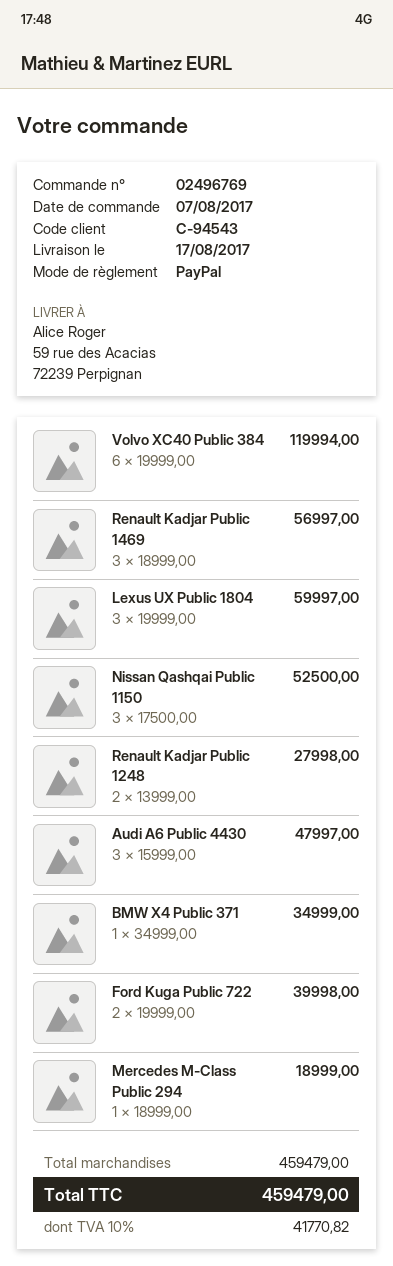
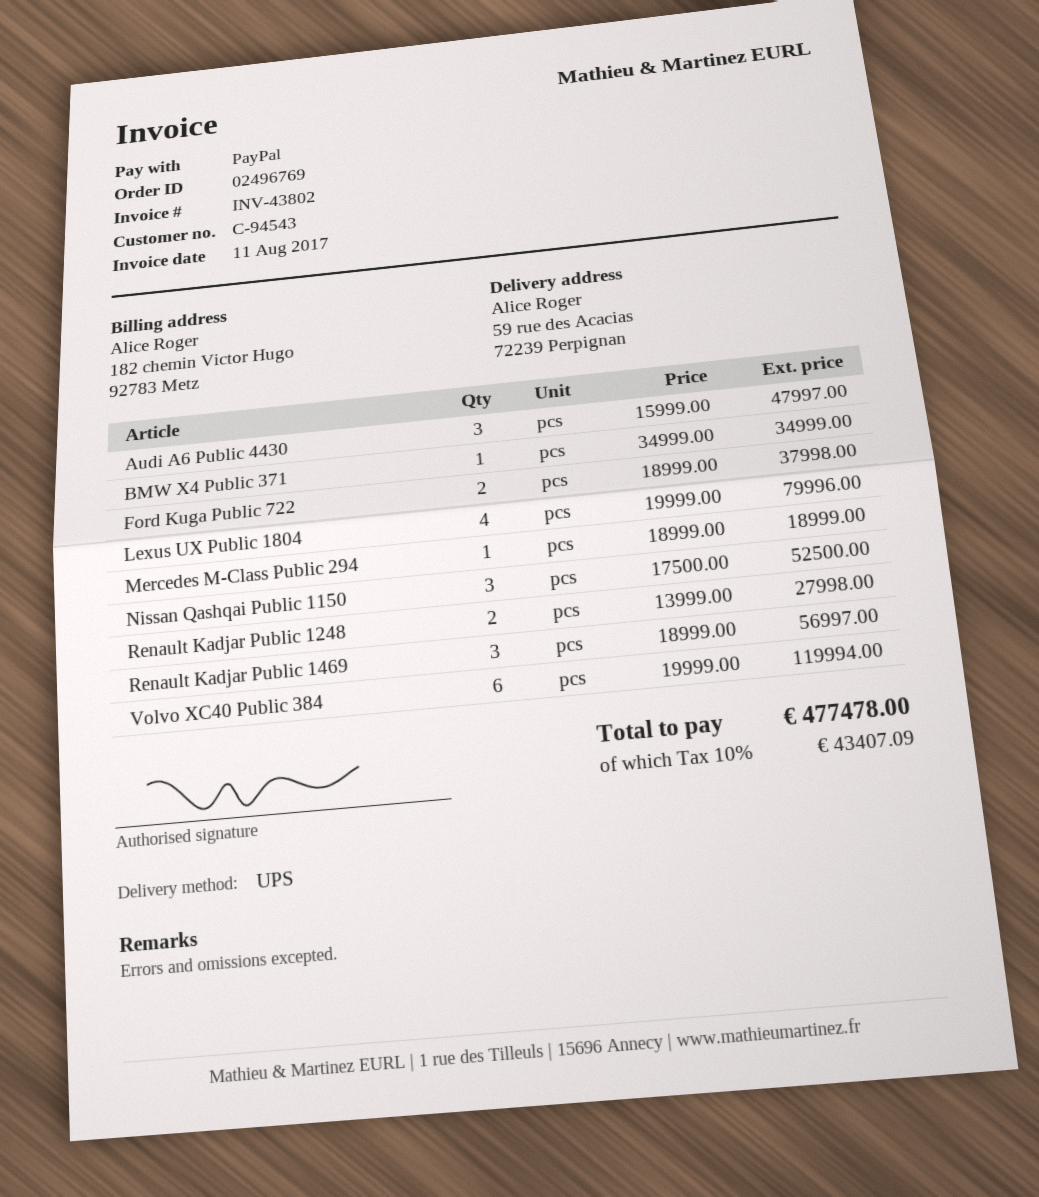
Lexus UX Public 1804: 3 x 19999.00 = 59997.00 -> 4 x 19999.00 = 79996.00
Ford Kuga Public 722: 2 x 19999.00 = 39998.00 -> 2 x 18999.00 = 37998.00
tax: 10% = 41770.82 -> 10% = 43407.09
total: 459479.00 -> 477478.00

